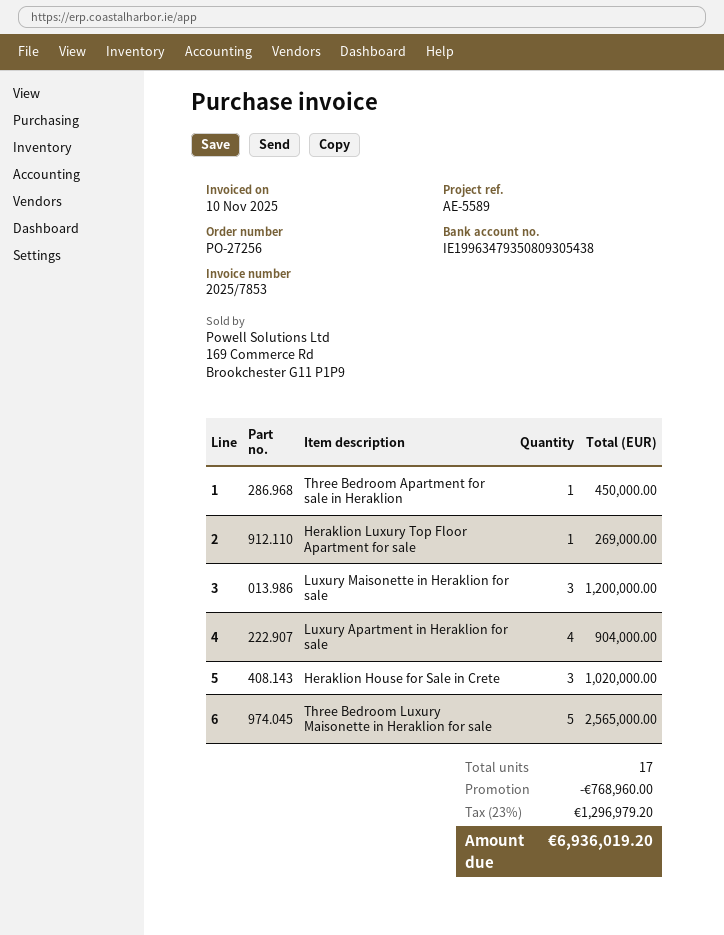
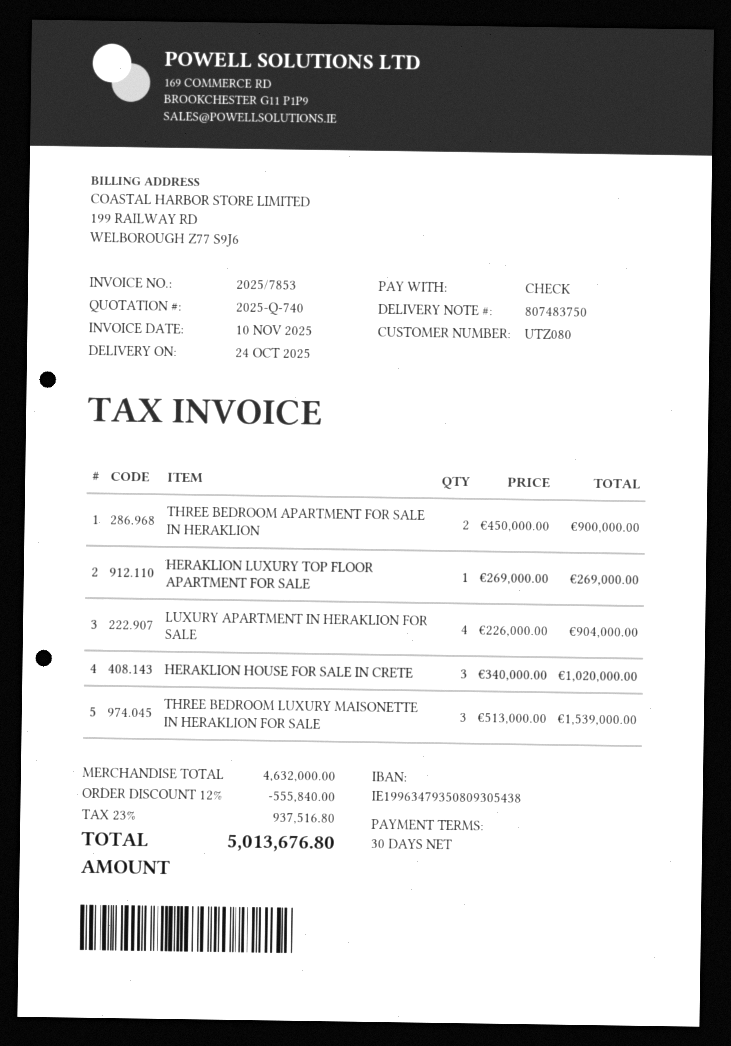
Three Bedroom Apartment for sale in Heraklion: 1 for 450000.00 -> 2 for 900000.00
Luxury Maisonette in Heraklion for sale: 3 for 1200000.00 -> none
Three Bedroom Luxury Maisonette in Heraklion for sale: 5 for 2565000.00 -> 3 for 1539000.00
discount: 768960.00 -> 555840.00
tax: 23% = 1296979.20 -> 23% = 937516.80
total: 6936019.20 -> 5013676.80

